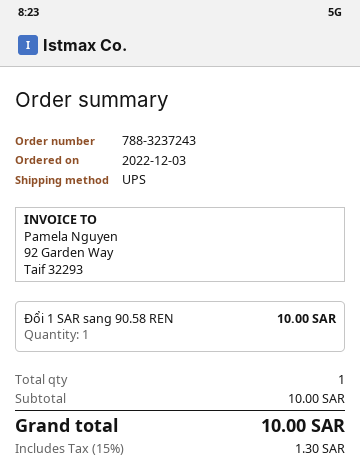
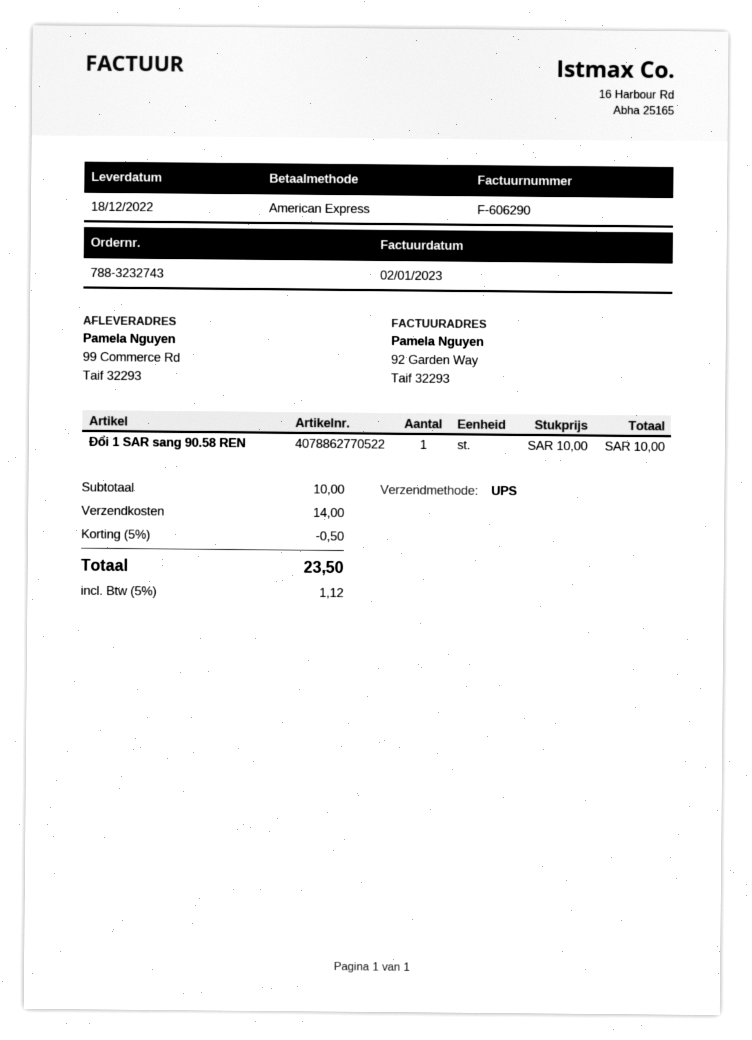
order number: 788-3237243 -> 788-3232743
discount: none -> 5% = 0.50
shipping: none -> 14.00
tax: 15% = 1.30 -> 5% = 1.12
total: 10.00 -> 23.50

